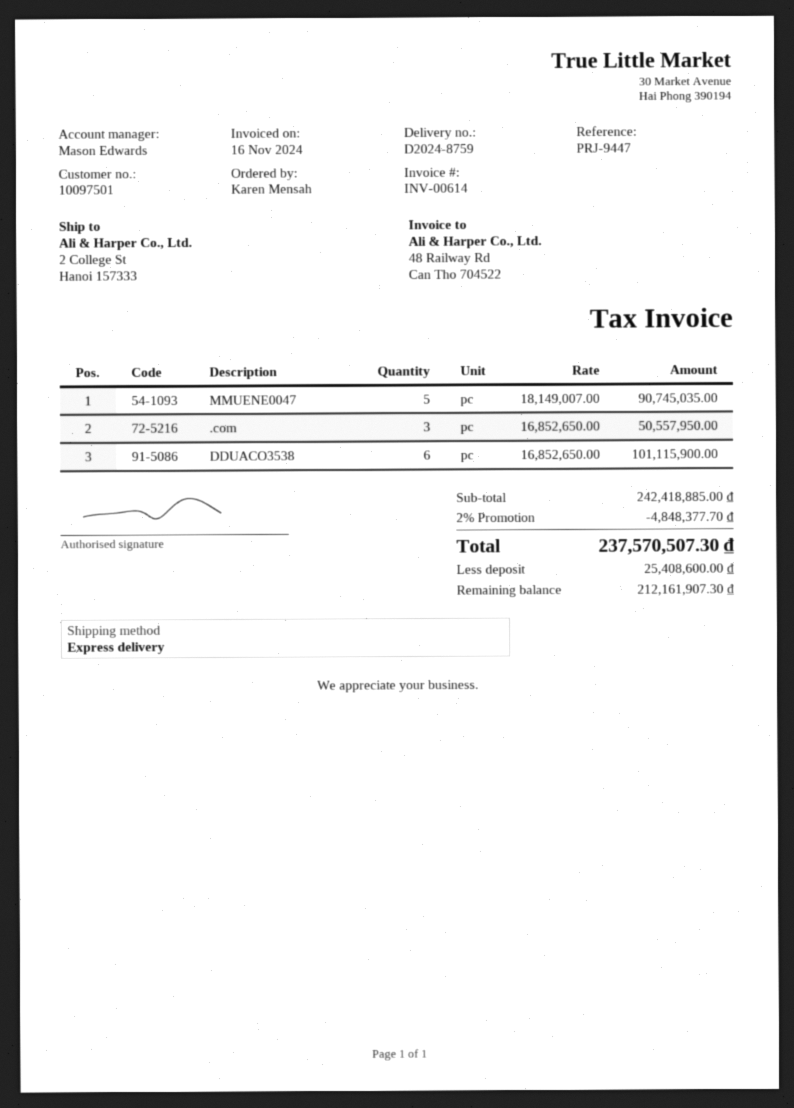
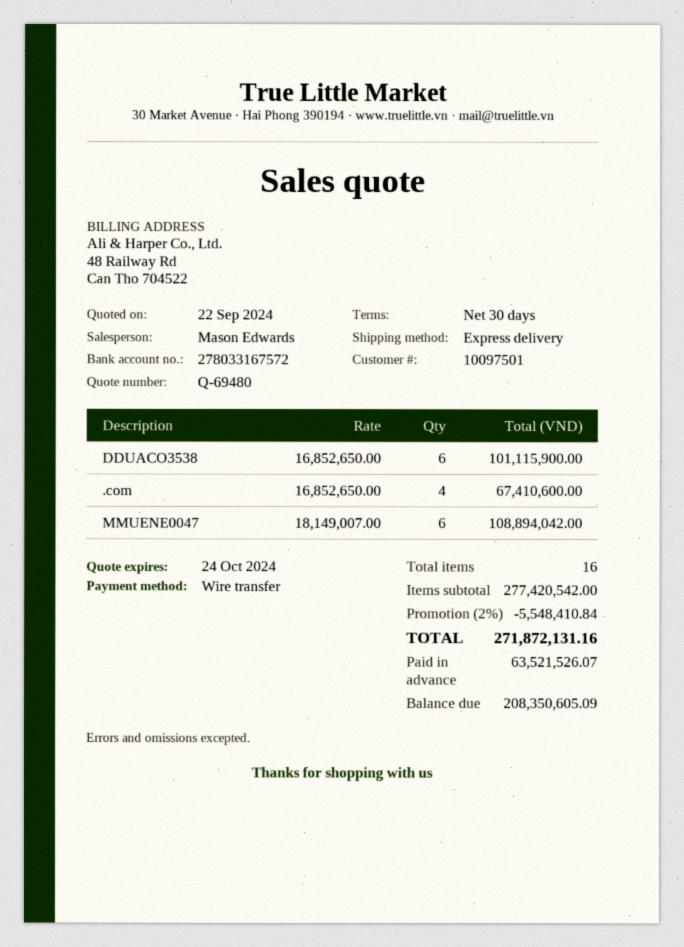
MMUENE0047: 5 x 18149007.00 = 90745035.00 -> 6 x 18149007.00 = 108894042.00
.com: 3 x 16852650.00 = 50557950.00 -> 4 x 16852650.00 = 67410600.00
subtotal: 242418885.00 -> 277420542.00
discount: 2% = 4848377.70 -> 2% = 5548410.84
total: 237570507.30 -> 271872131.16
deposit: 25408600.00 -> 63521526.07
balance: 212161907.30 -> 208350605.09

